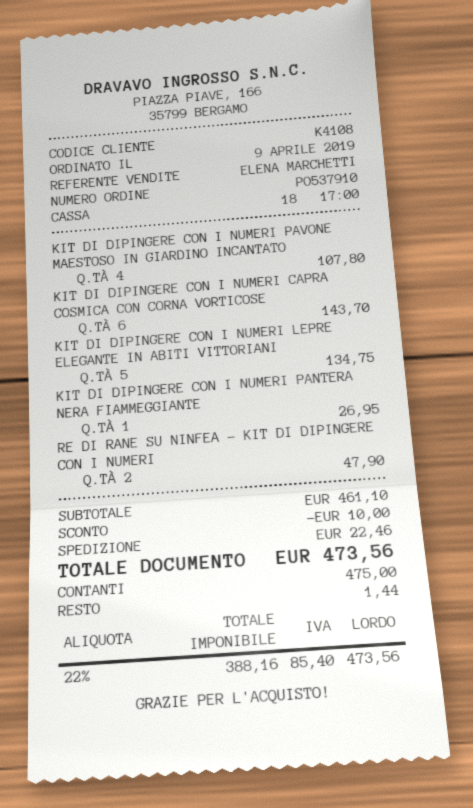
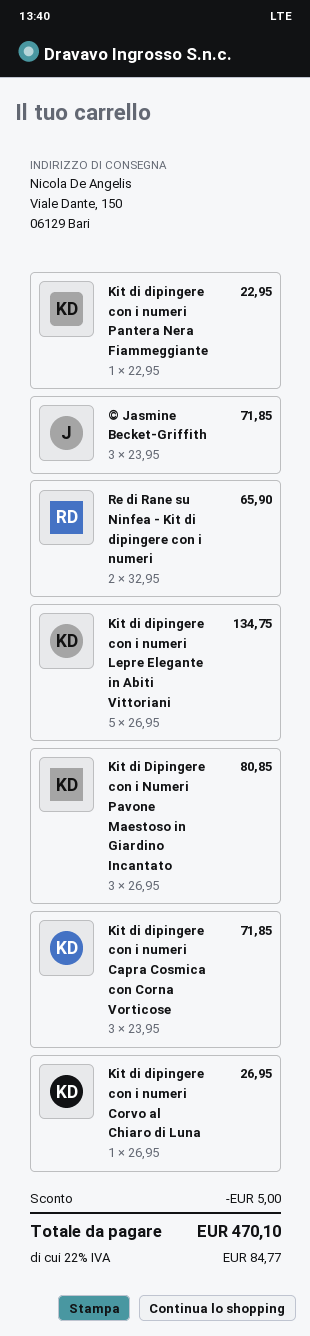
KIT DI DIPINGERE CON I NUMERI PAVONE MAESTOSO IN GIARDINO INCANTATO: 4 for 107.80 -> 3 for 80.85
KIT DI DIPINGERE CON I NUMERI CAPRA COSMICA CON CORNA VORTICOSE: 6 for 143.70 -> 3 for 71.85
KIT DI DIPINGERE CON I NUMERI PANTERA NERA FIAMMEGGIANTE: 1 for 26.95 -> 1 for 22.95
RE DI RANE SU NINFEA - KIT DI DIPINGERE CON I NUMERI: 2 for 47.90 -> 2 for 65.90
© Jasmine Becket-Griffith: none -> 3 for 71.85
Kit di dipingere con i numeri Corvo al Chiaro di Luna: none -> 1 for 26.95
discount: 10.00 -> 5.00
shipping: 22.46 -> none
tax: 22% = 85.40 -> 22% = 84.77
total: 473.56 -> 470.10

